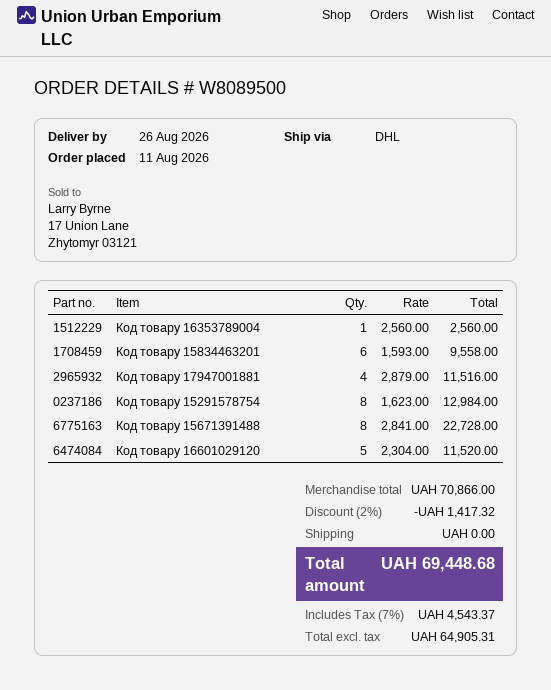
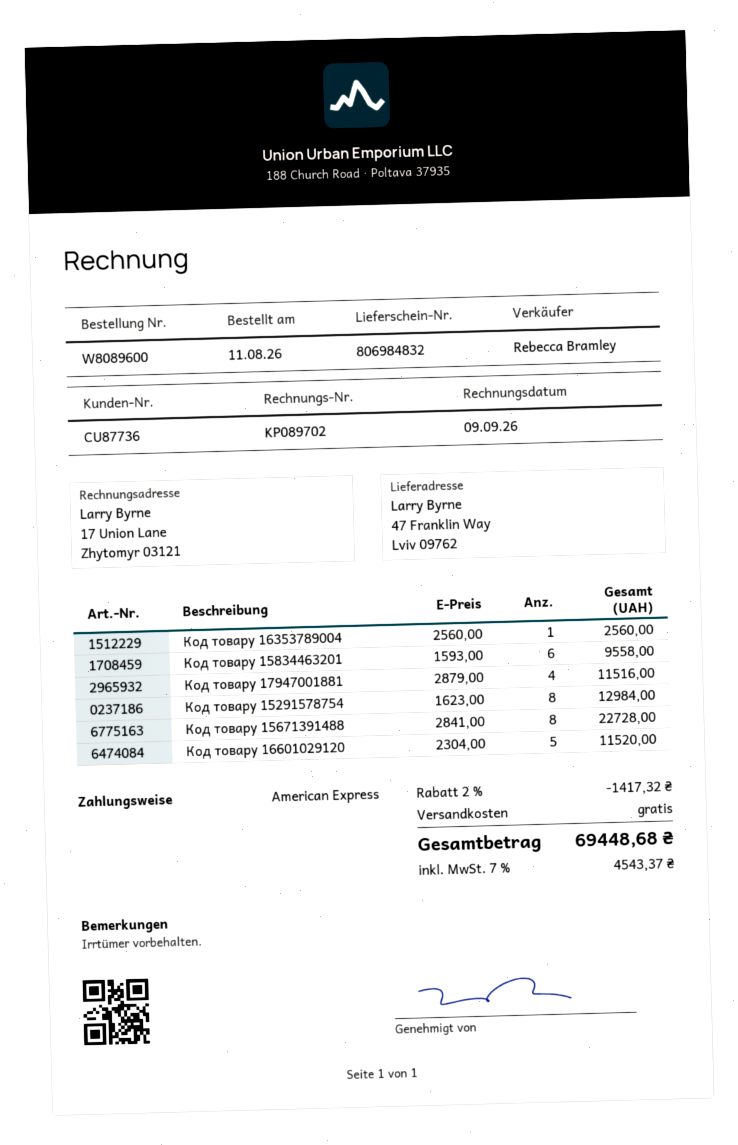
order number: W8089500 -> W8089600

